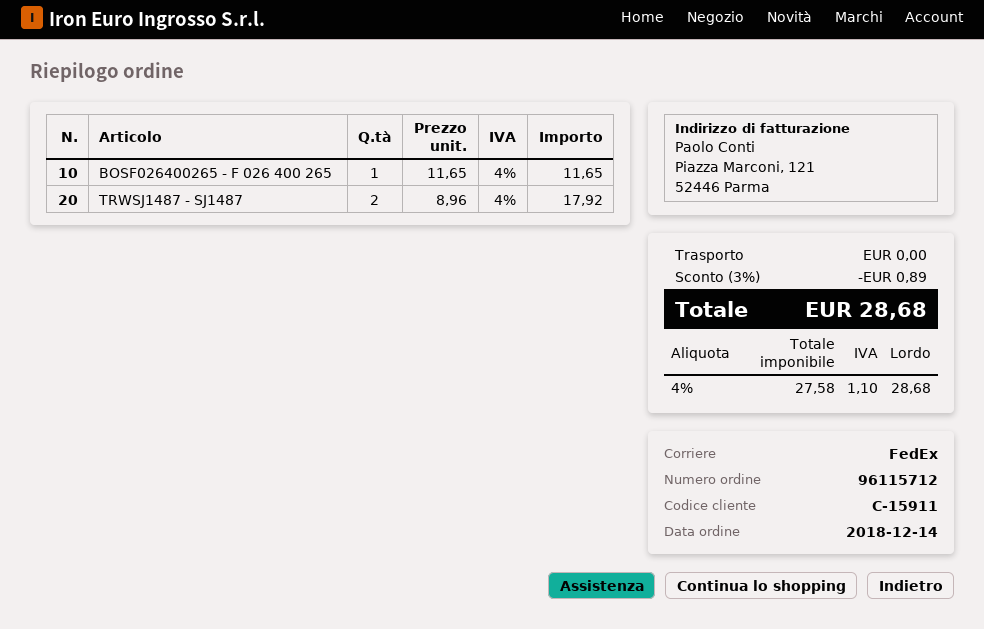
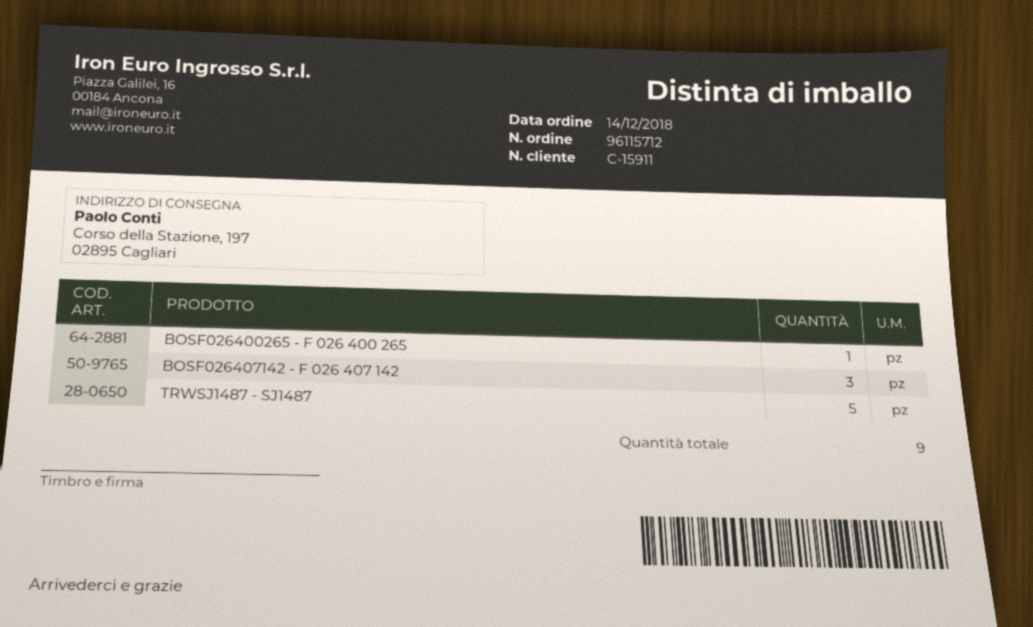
TRWSJ1487 - SJ1487: 2 -> 5
BOSF026407142 - F 026 407 142: none -> 3

